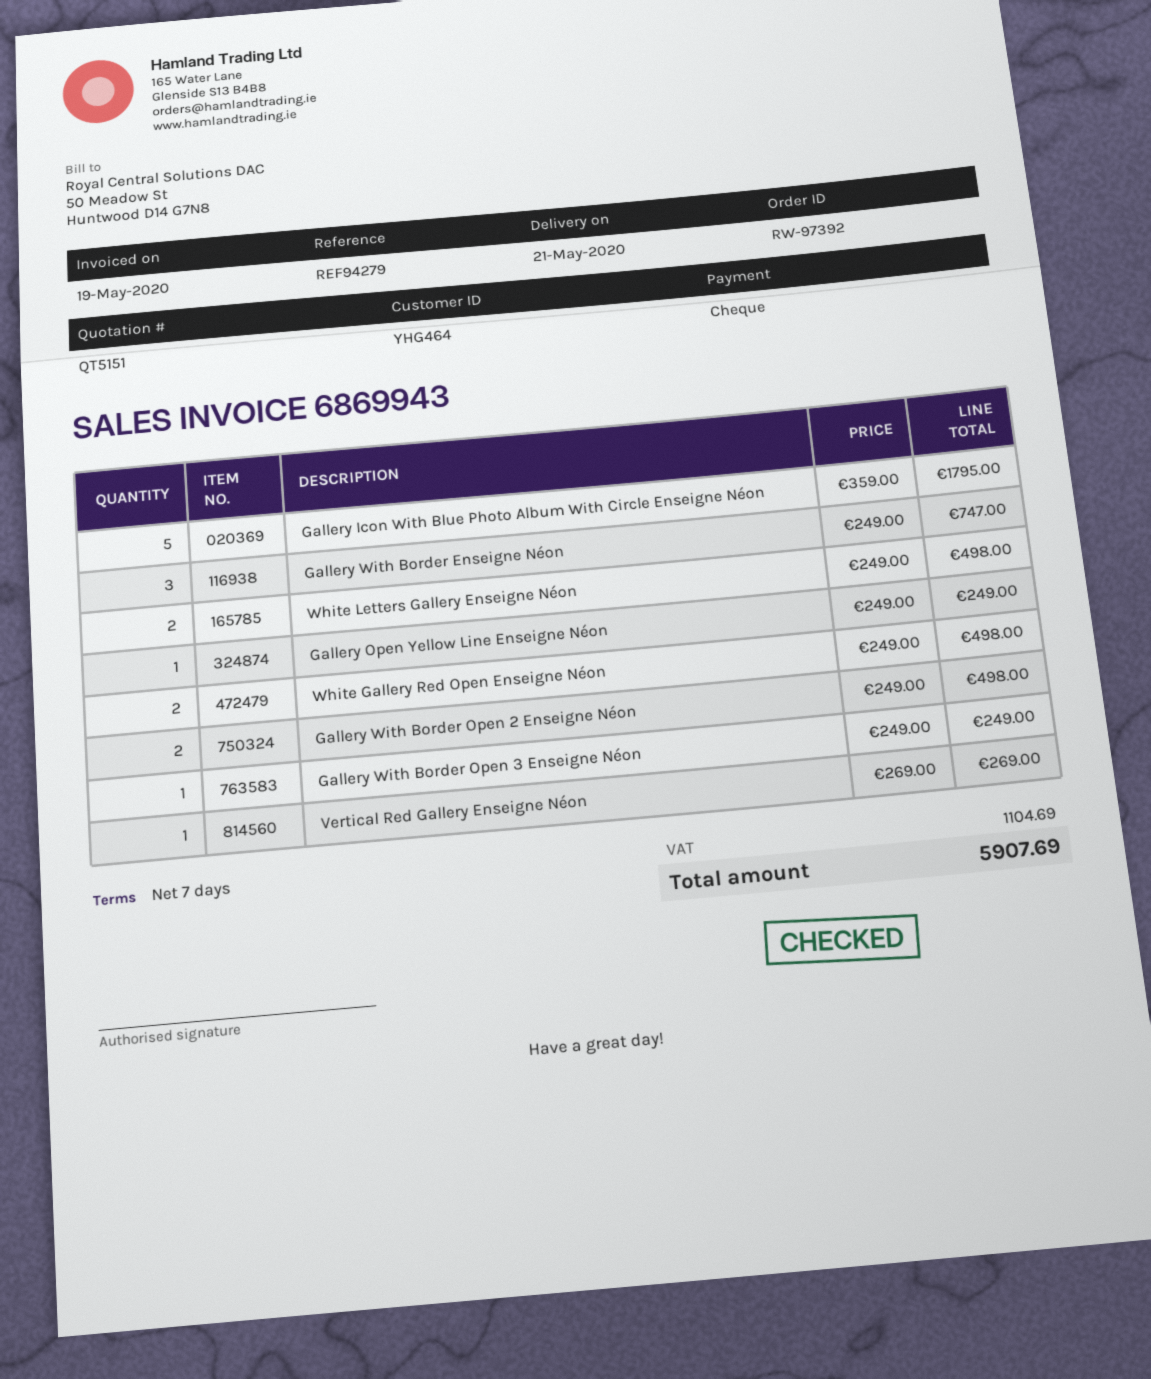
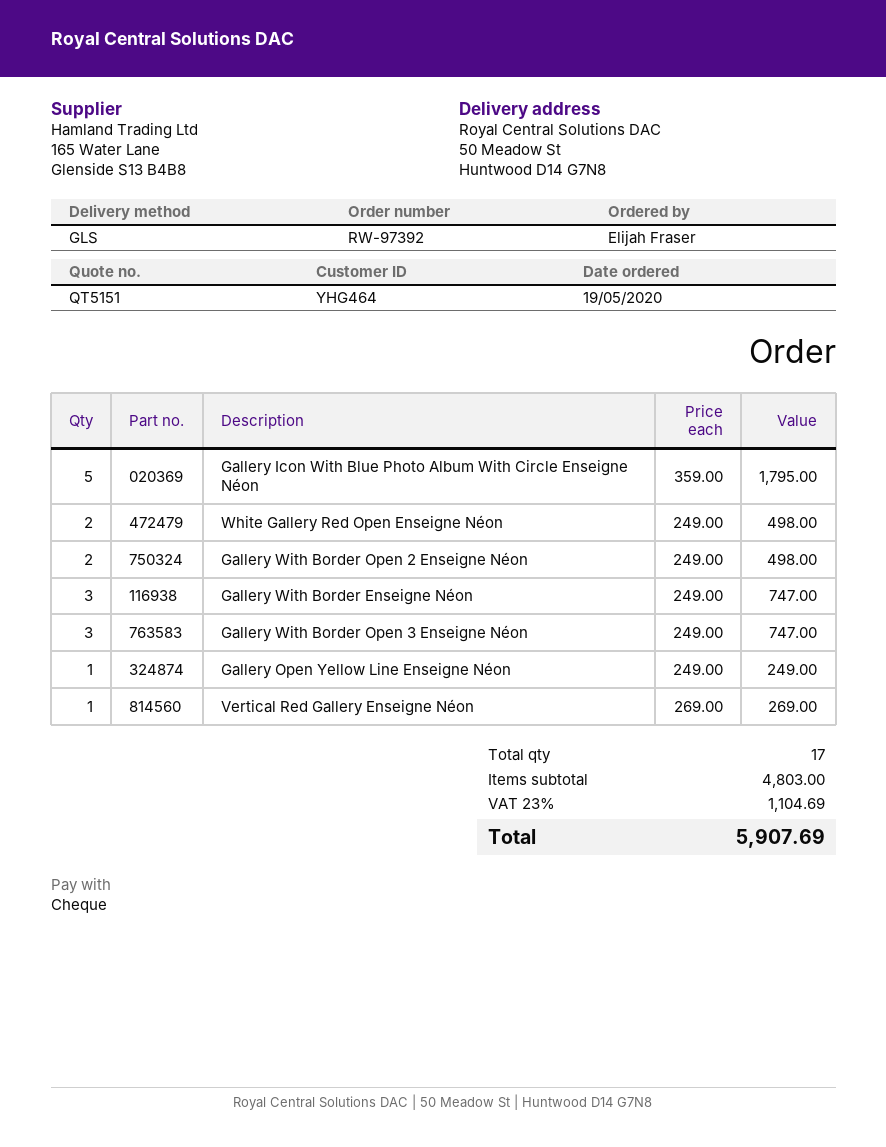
White Letters Gallery Enseigne Néon: 2 x 249.00 = 498.00 -> none
Gallery With Border Open 3 Enseigne Néon: 1 x 249.00 = 249.00 -> 3 x 249.00 = 747.00

